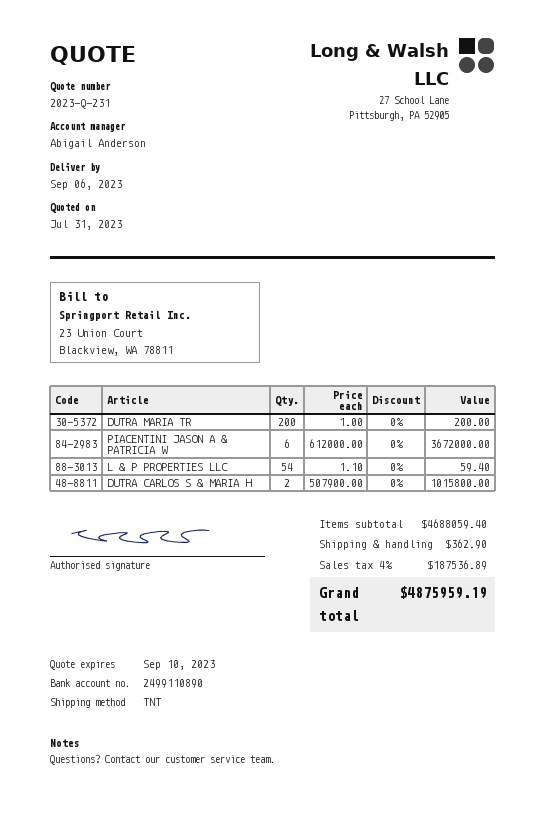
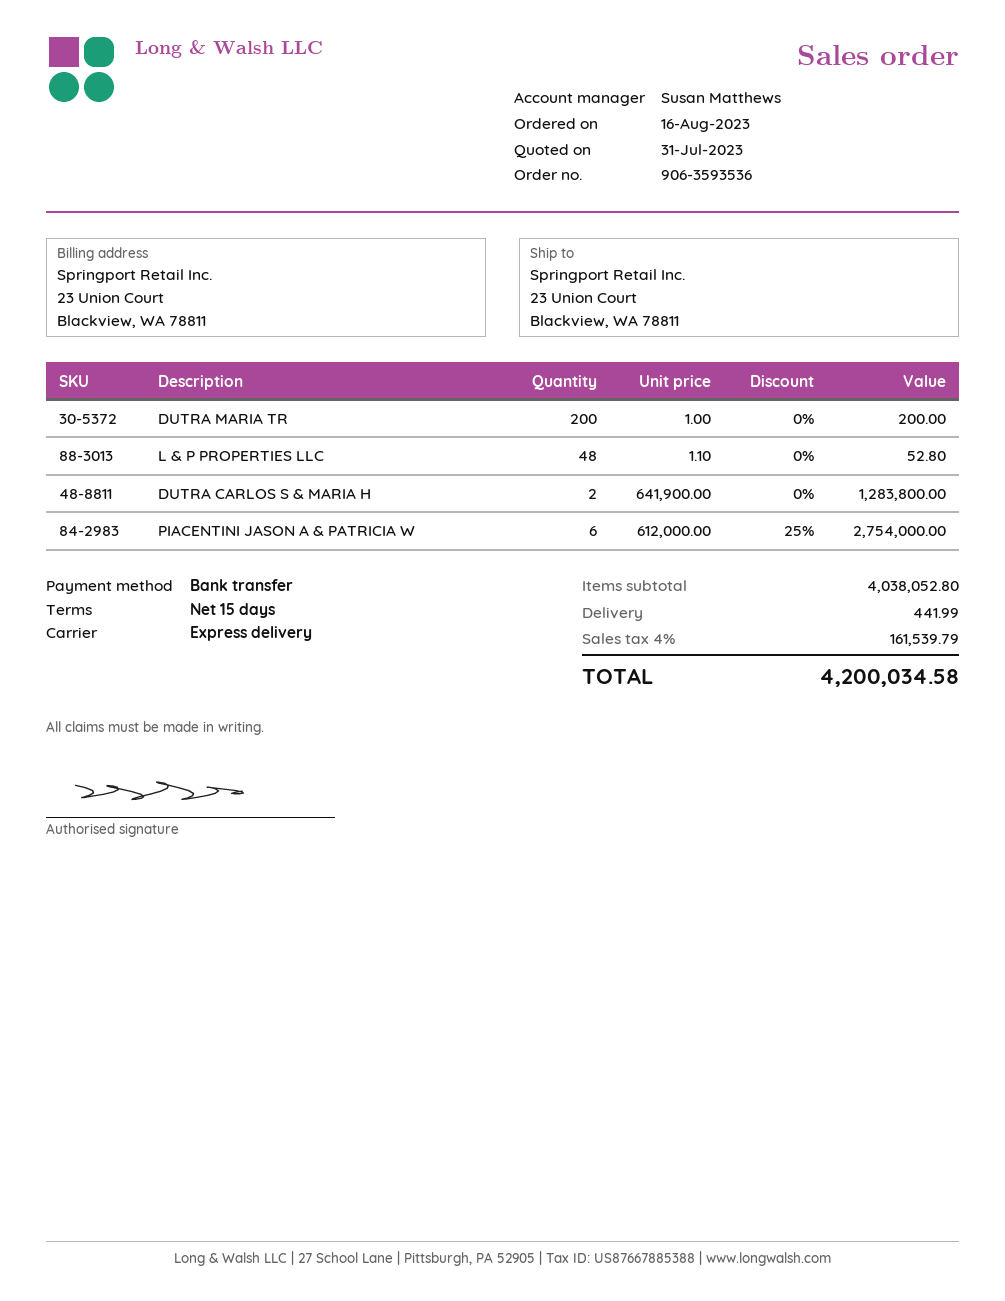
sales rep: Abigail Anderson -> Susan Matthews
shipping method: TNT -> express
PIACENTINI JASON A & PATRICIA W: 6 x 612000.00 = 3672000.00 -> 6 x 612000.00 - 25% = 2754000.00
L & P PROPERTIES LLC: 54 x 1.10 = 59.40 -> 48 x 1.10 = 52.80
DUTRA CARLOS S & MARIA H: 2 x 507900.00 = 1015800.00 -> 2 x 641900.00 = 1283800.00
subtotal: 4688059.40 -> 4038052.80
shipping: 362.90 -> 441.99
tax: 4% = 187536.89 -> 4% = 161539.79
total: 4875959.19 -> 4200034.58

